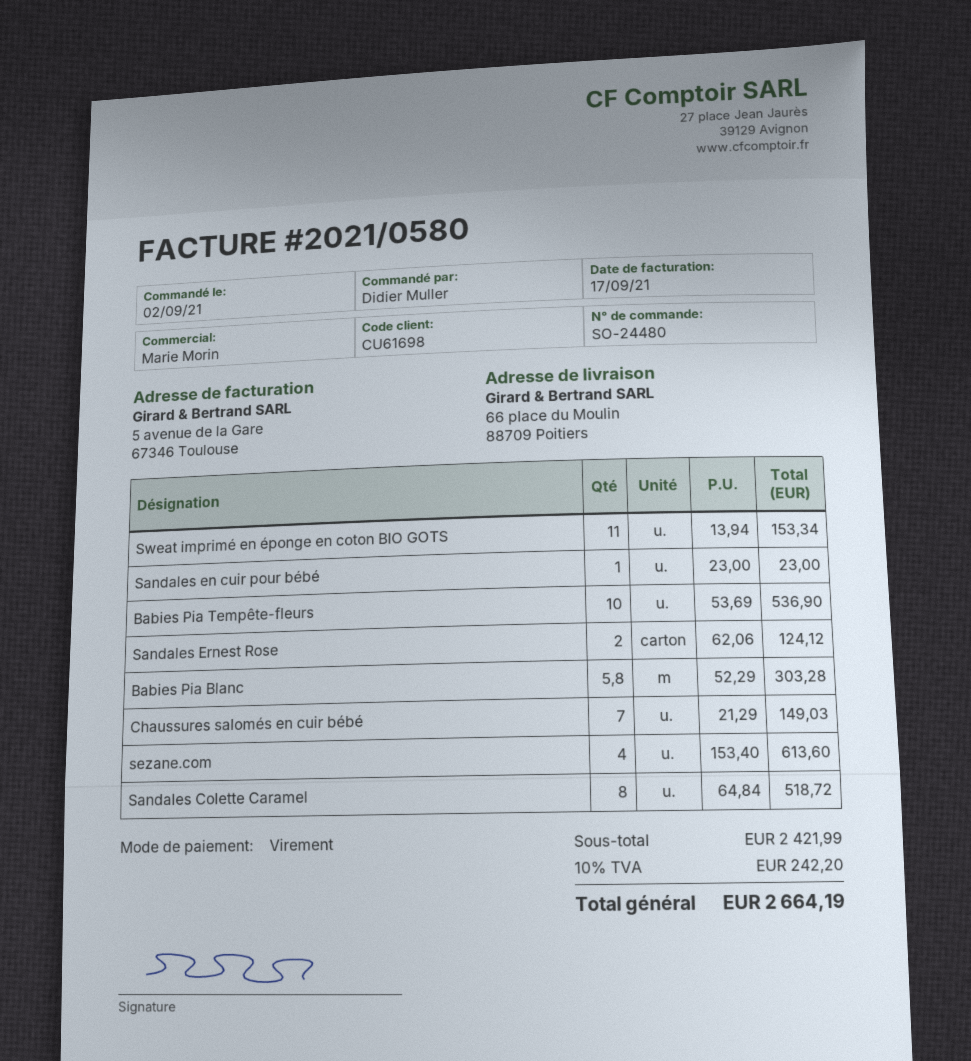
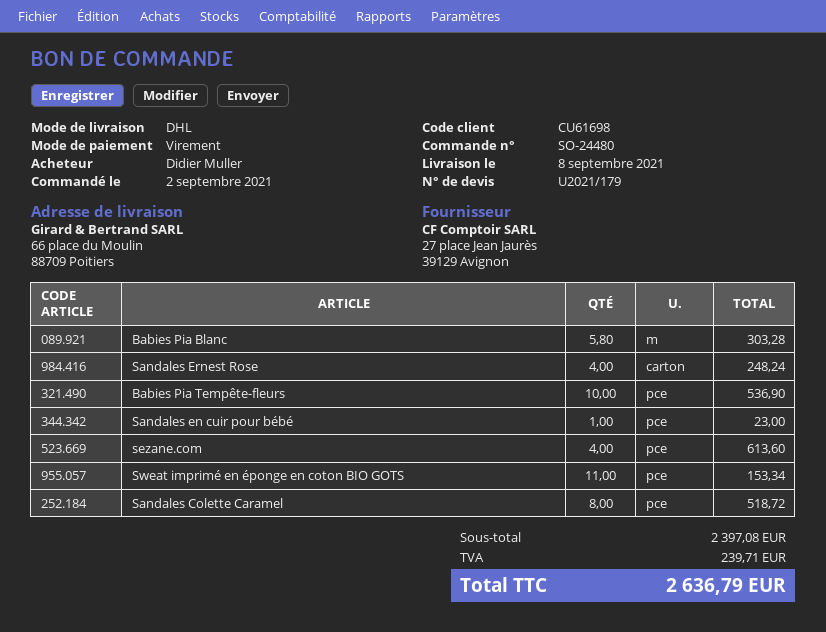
Sandales Ernest Rose: 2 for 124.12 -> 4 for 248.24
Chaussures salomés en cuir bébé: 7 for 149.03 -> none
subtotal: 2421.99 -> 2397.08
tax: 242.20 -> 239.71
total: 2664.19 -> 2636.79

